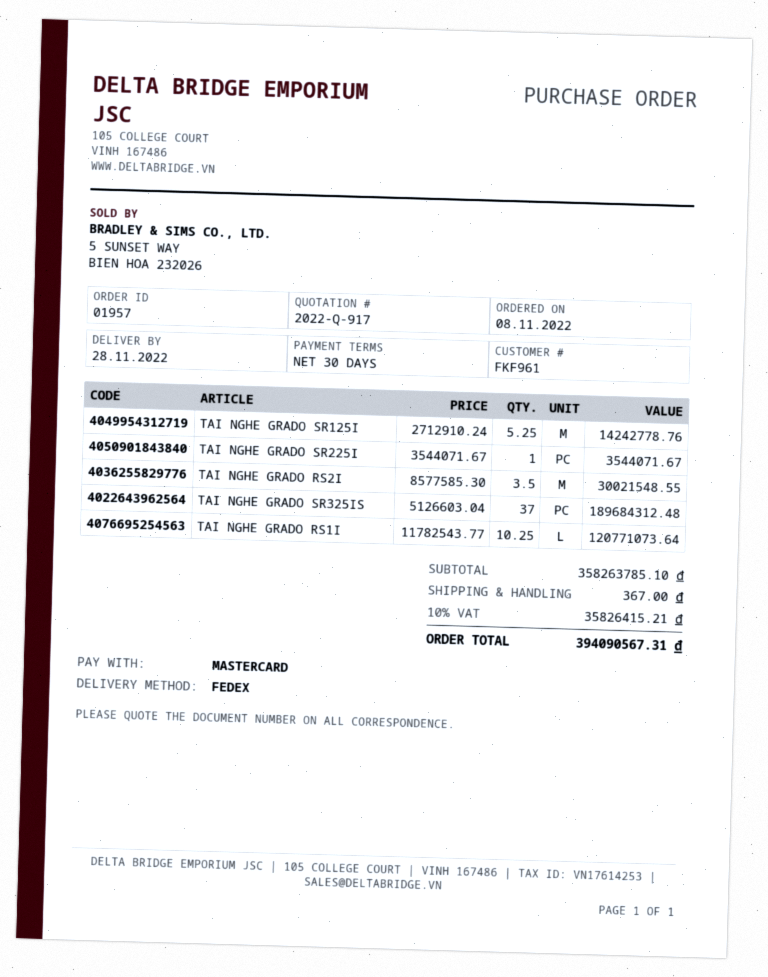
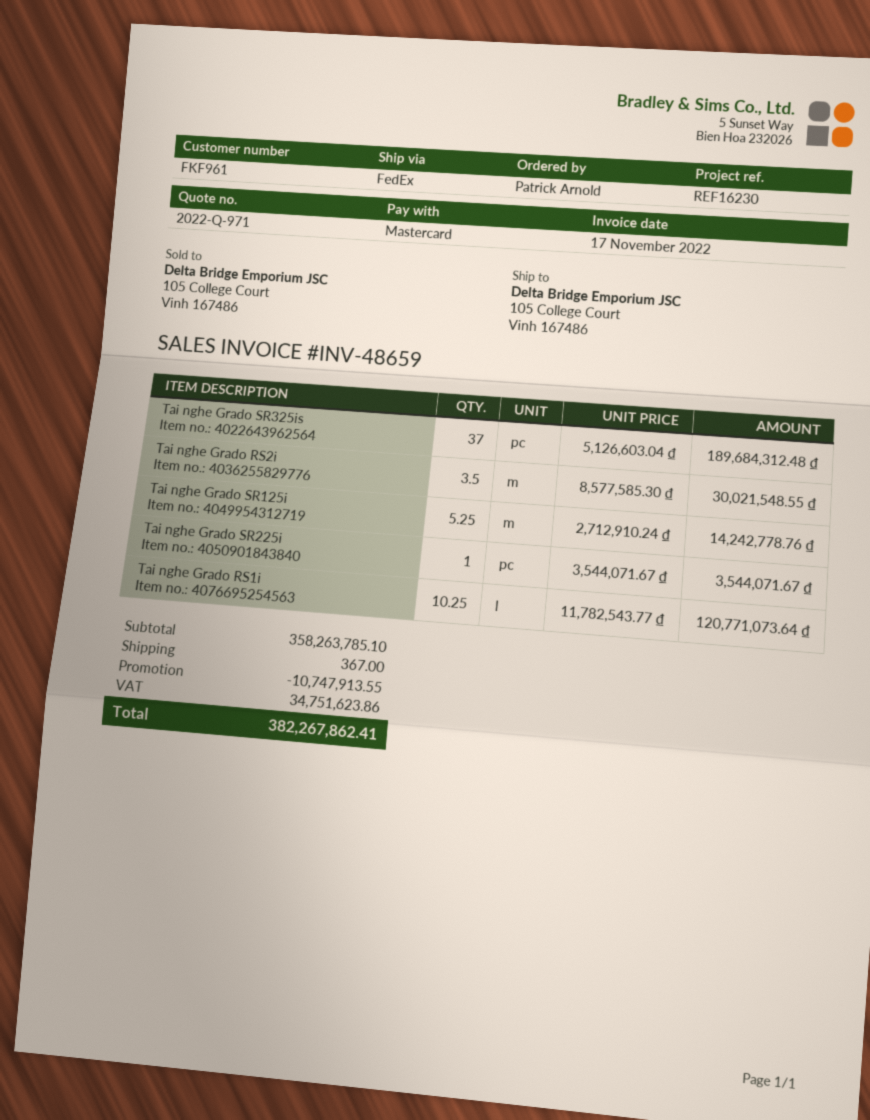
quote number: 2022-Q-917 -> 2022-Q-971
discount: none -> 10747913.55
tax: 35826415.21 -> 34751623.86
total: 394090567.31 -> 382267862.41

